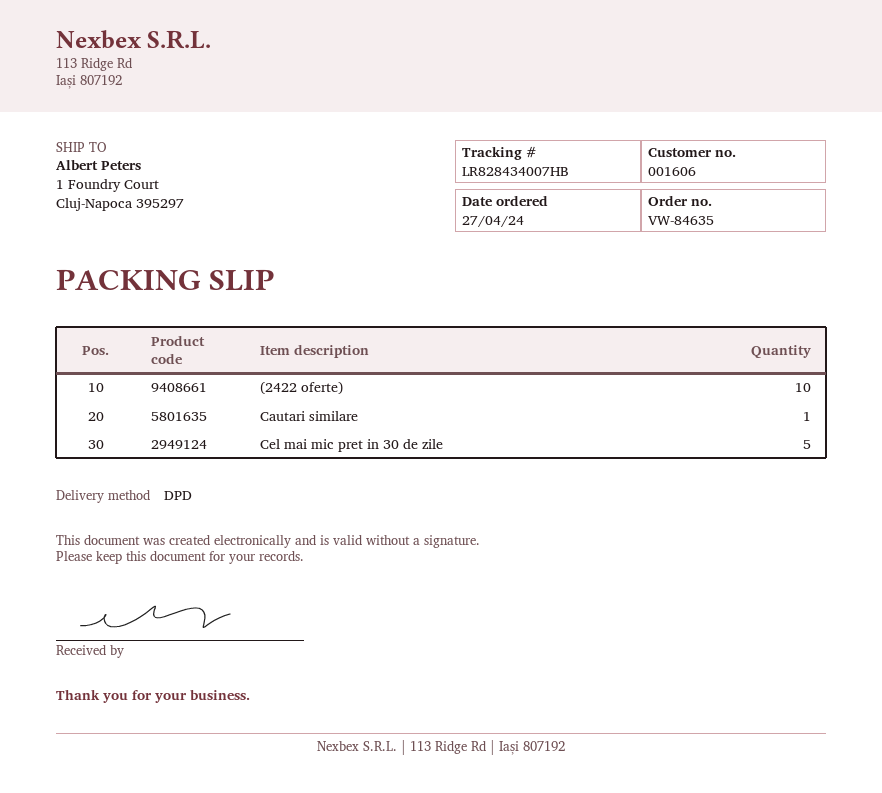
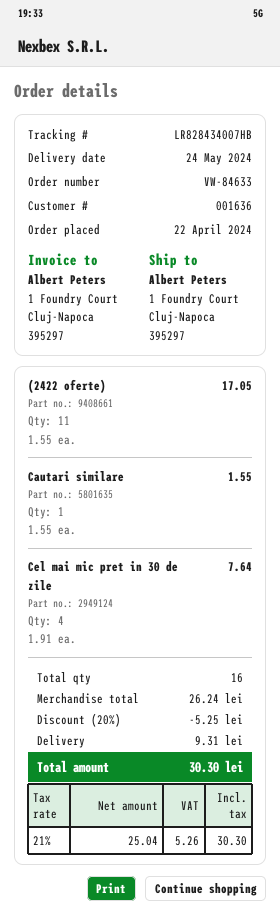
order number: VW-84635 -> VW-84633
order date: 2024-04-27 -> 2024-04-22
customer number: 001606 -> 001636
(2422 oferte): 10 -> 11
Cel mai mic pret in 30 de zile: 5 -> 4

